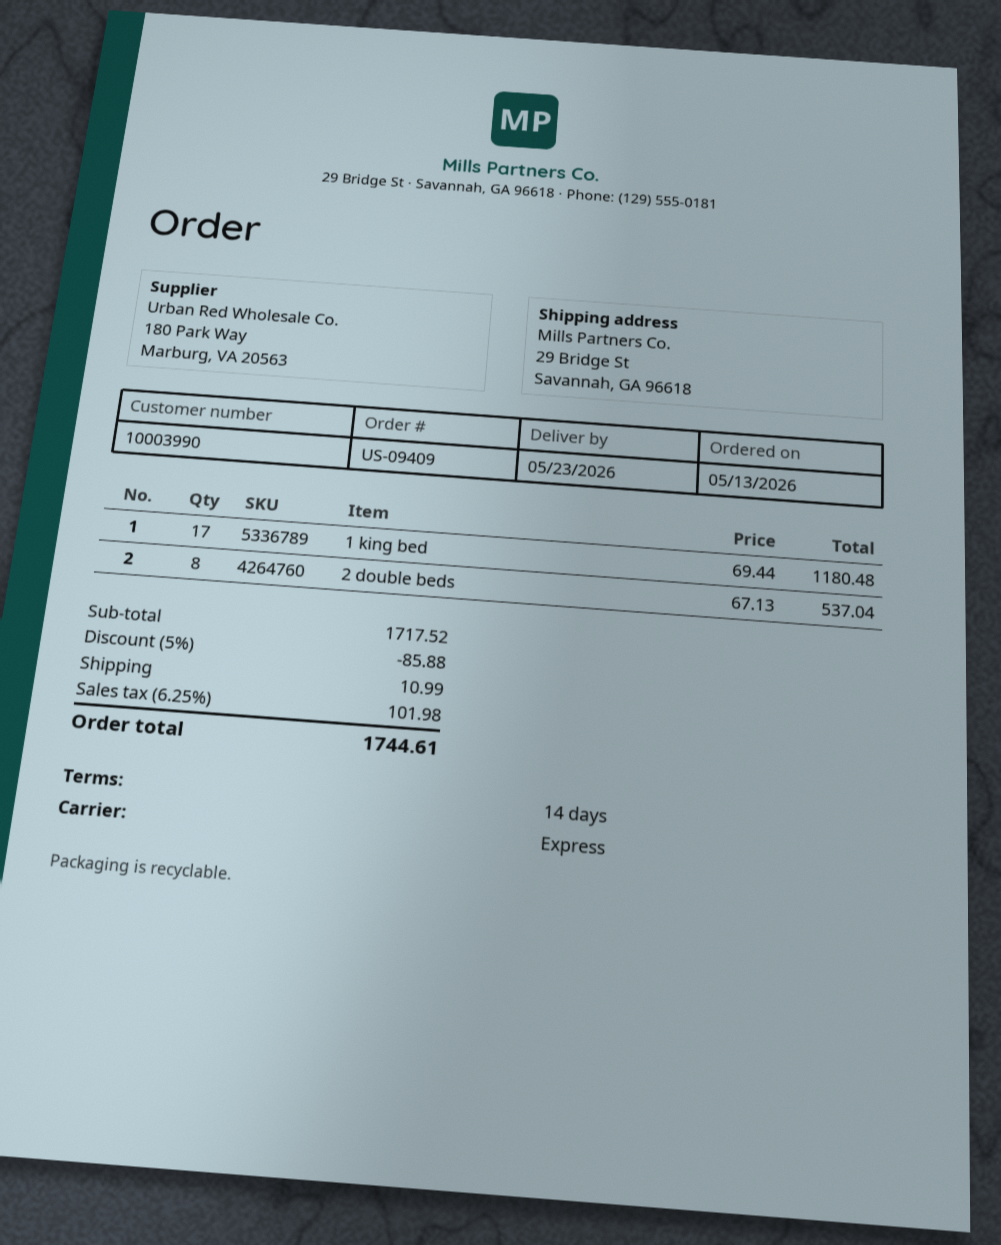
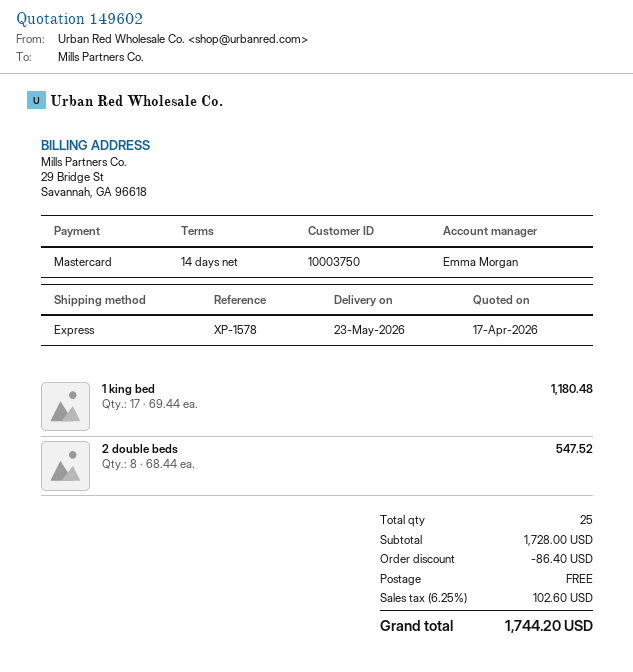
customer number: 10003990 -> 10003750
2 double beds: 8 x 67.13 = 537.04 -> 8 x 68.44 = 547.52
subtotal: 1717.52 -> 1728.00
discount: 85.88 -> 86.40
shipping: 10.99 -> 0.00
tax: 6.25% = 101.98 -> 6.25% = 102.60
total: 1744.61 -> 1744.20

